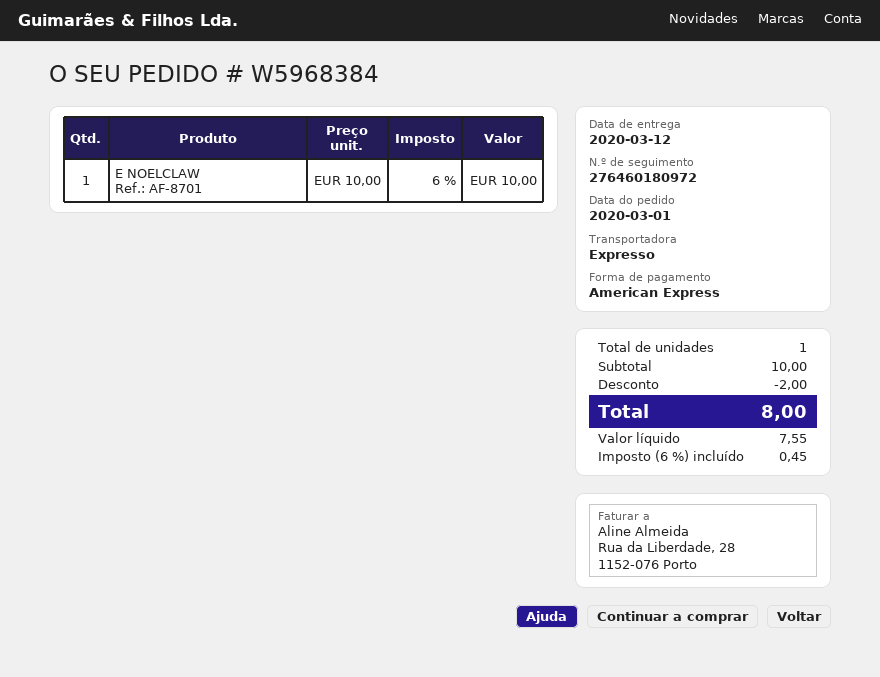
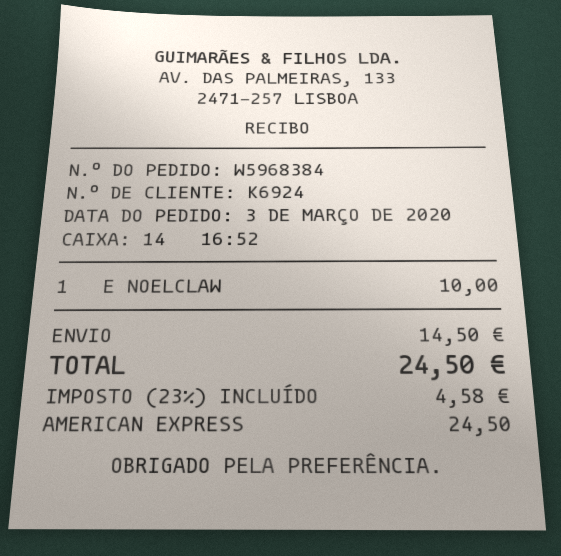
order date: 2020-03-01 -> 2020-03-03
discount: 2.00 -> none
shipping: none -> 14.50
tax: 6% = 0.45 -> 23% = 4.58
total: 8.00 -> 24.50

